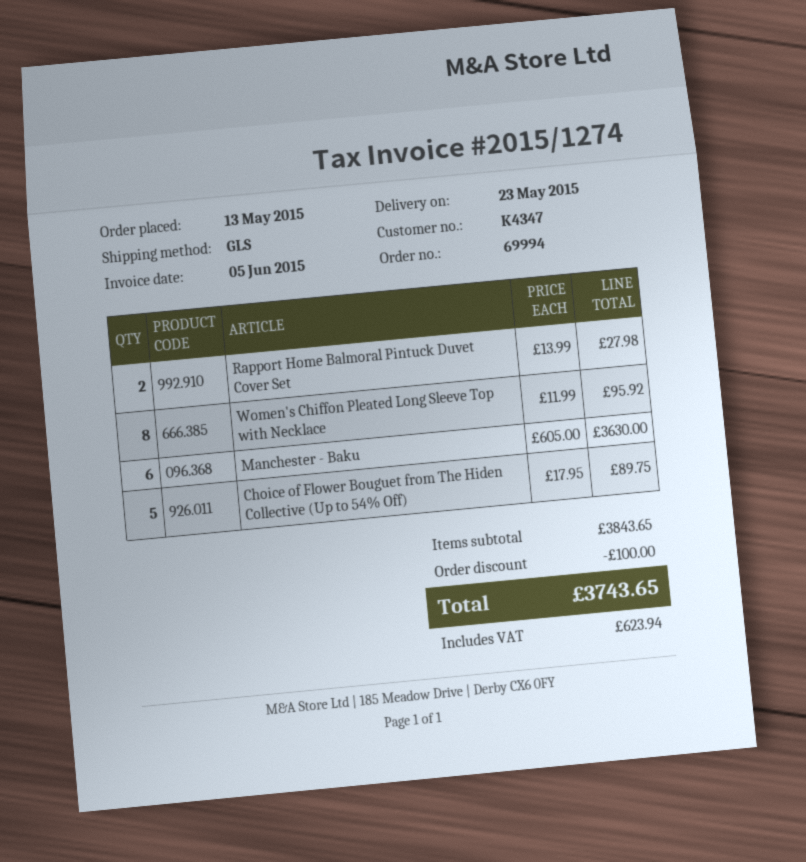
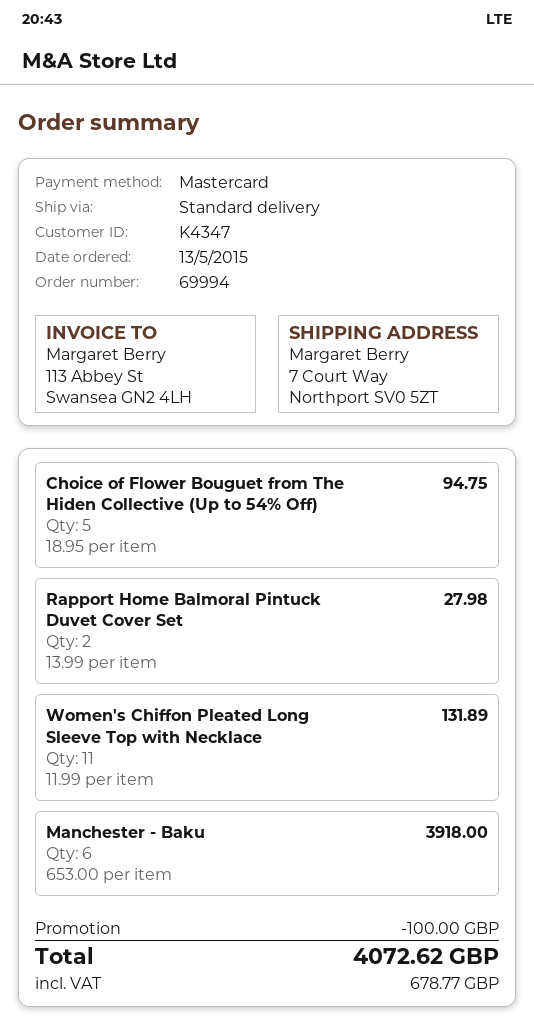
shipping method: GLS -> standard
Women's Chiffon Pleated Long Sleeve Top with Necklace: 8 x 11.99 = 95.92 -> 11 x 11.99 = 131.89
Manchester - Baku: 6 x 605.00 = 3630.00 -> 6 x 653.00 = 3918.00
Choice of Flower Bouguet from The Hiden Collective (Up to 54% Off): 5 x 17.95 = 89.75 -> 5 x 18.95 = 94.75
tax: 623.94 -> 678.77
total: 3743.65 -> 4072.62

